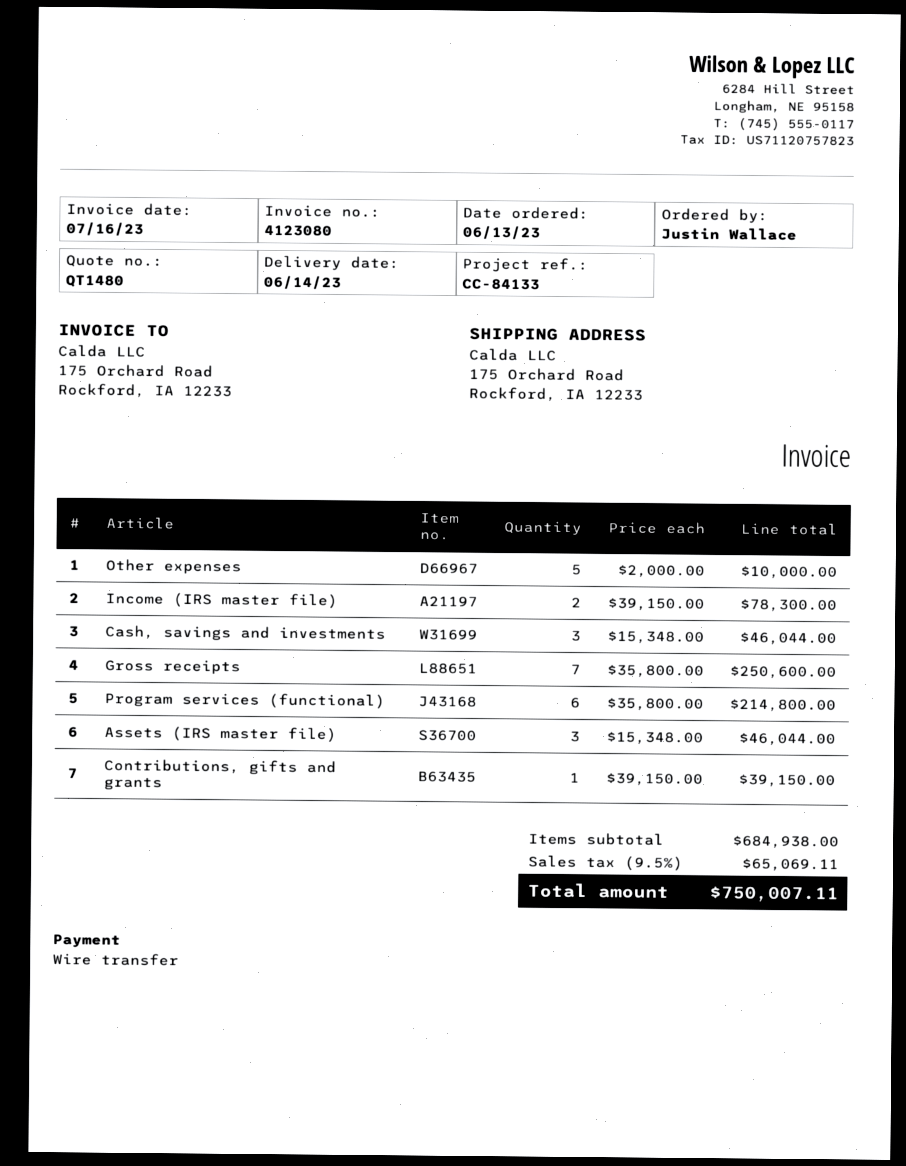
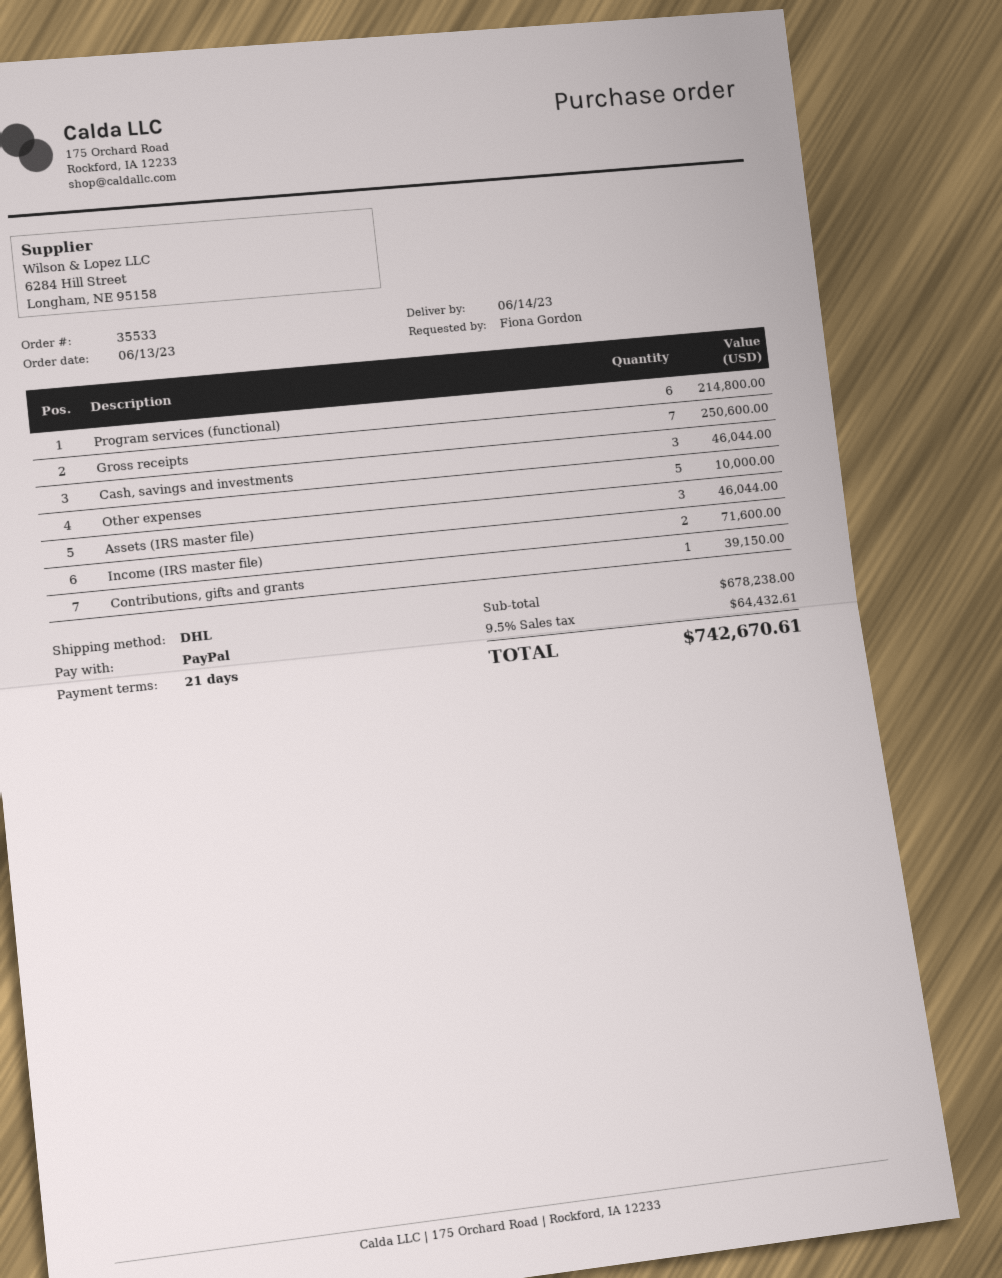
ordered by: Justin Wallace -> Fiona Gordon
payment method: bank transfer -> PayPal
Income (IRS master file): 2 for 78300.00 -> 2 for 71600.00
subtotal: 684938.00 -> 678238.00
tax: 9.5% = 65069.11 -> 9.5% = 64432.61
total: 750007.11 -> 742670.61

